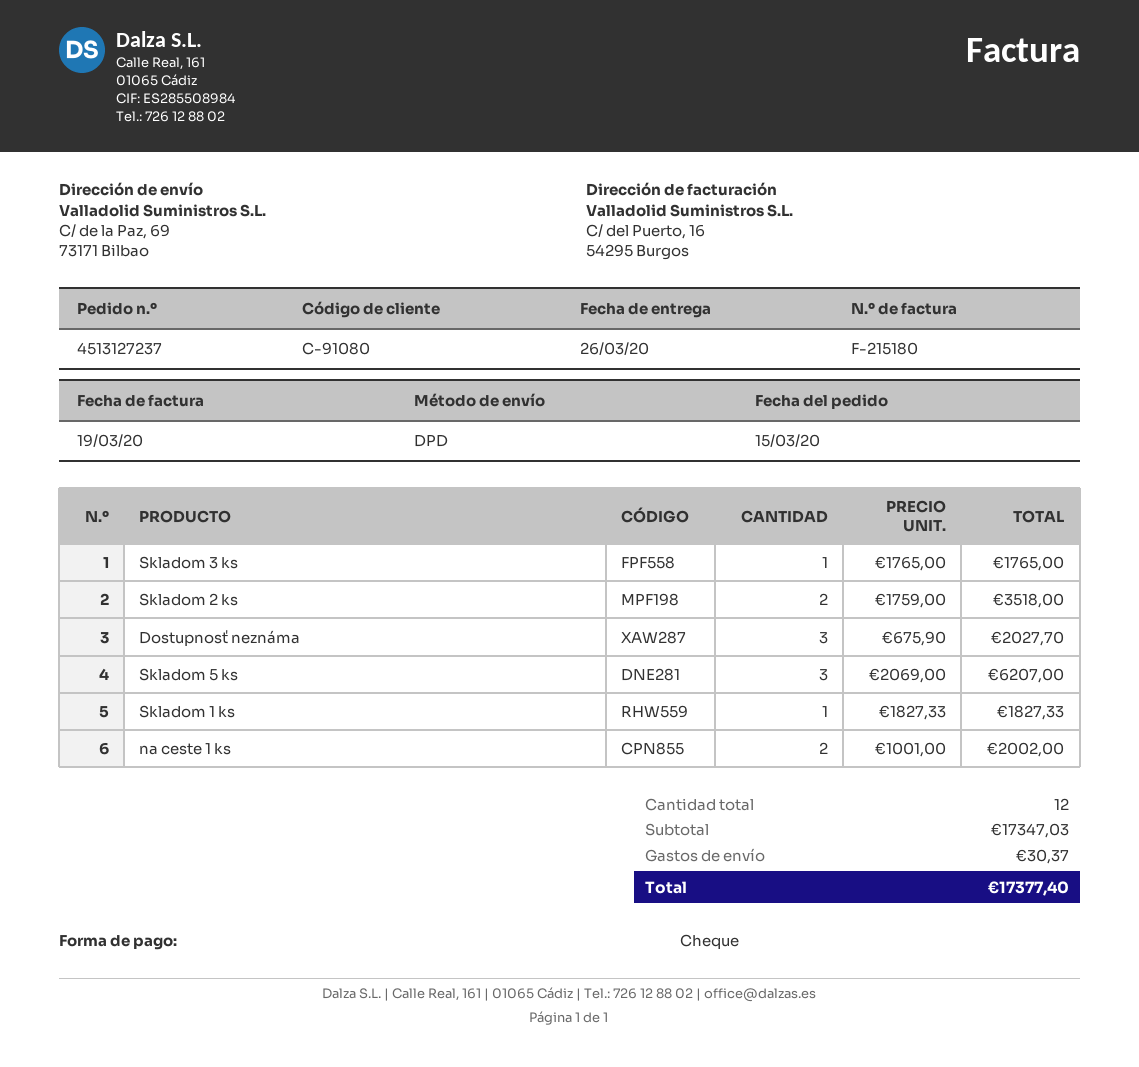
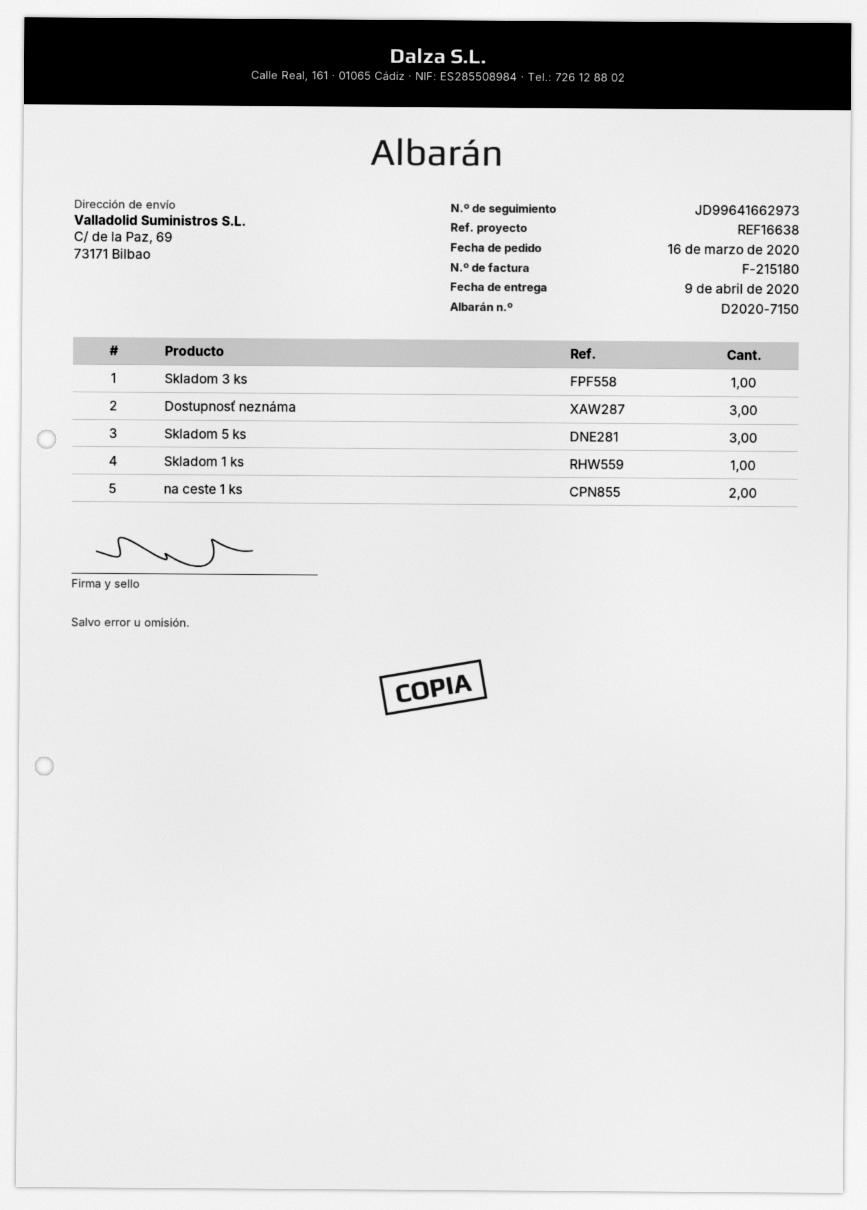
order date: 2020-03-15 -> 2020-03-16
delivery date: 2020-03-26 -> 2020-04-09
Skladom 2 ks: 2 -> none

